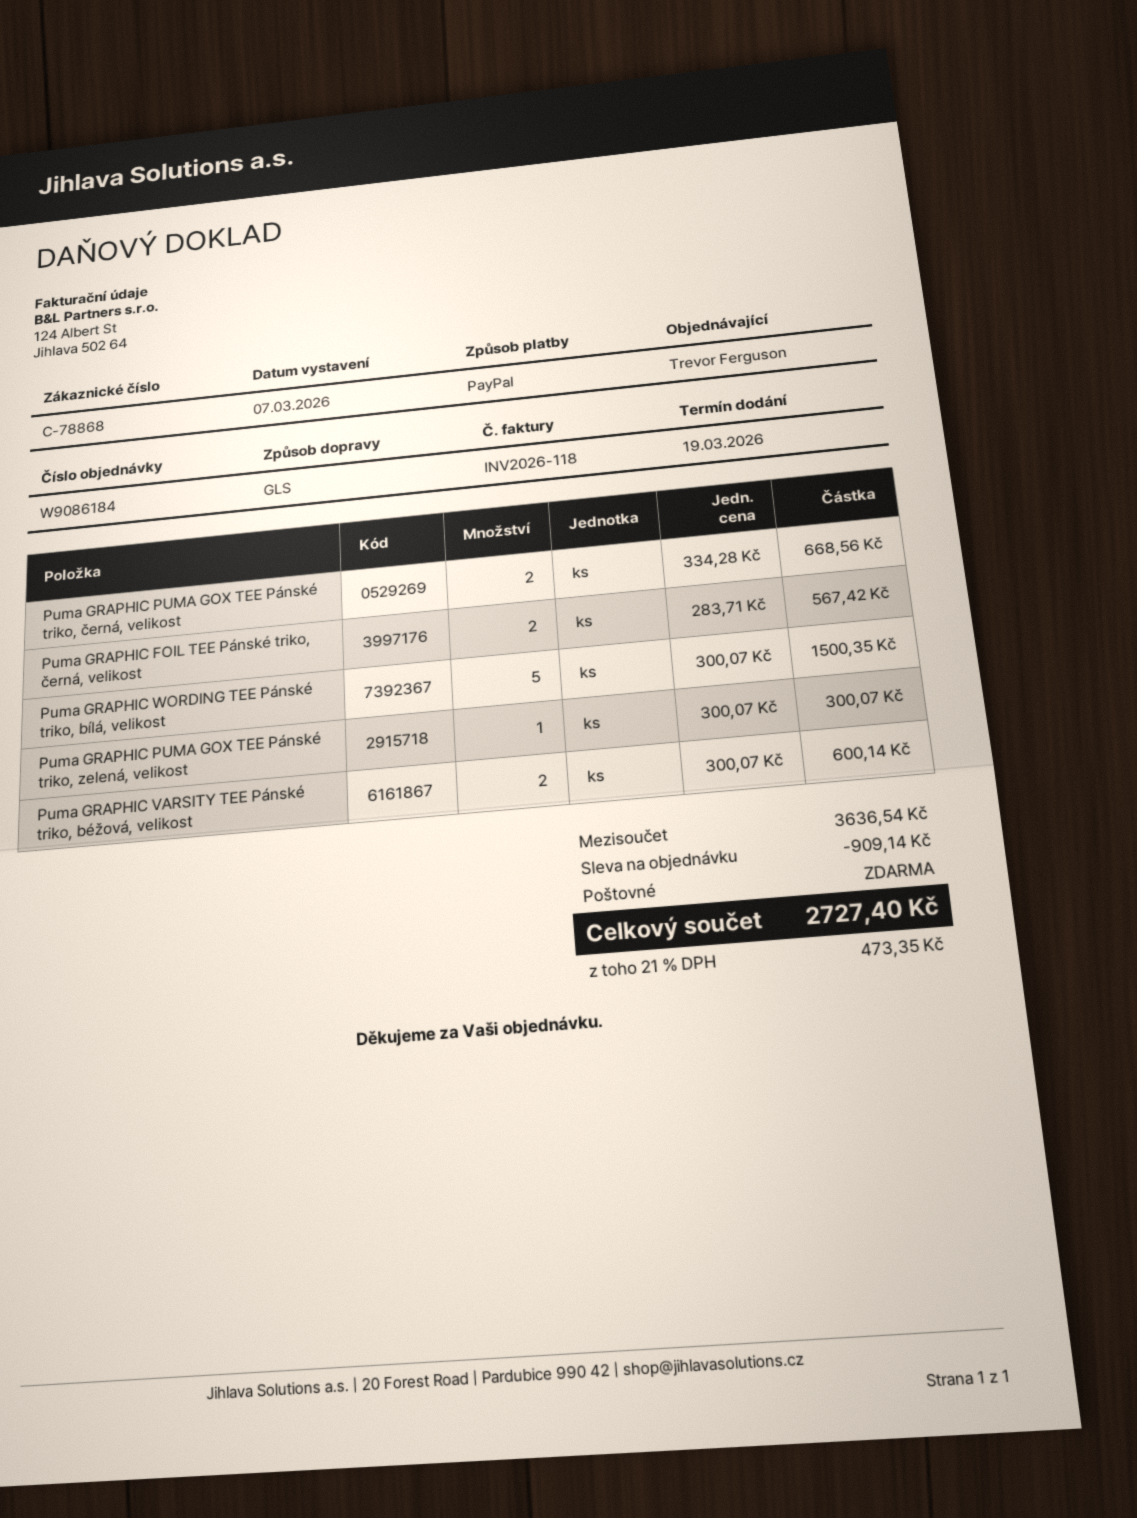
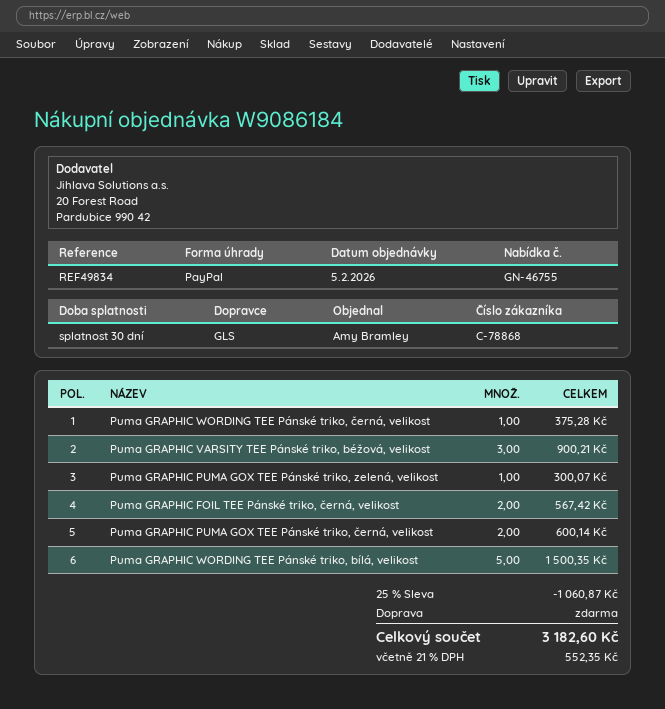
ordered by: Trevor Ferguson -> Amy Bramley
Puma GRAPHIC PUMA GOX TEE Pánské triko, černá, velikost: 2 for 668.56 -> 2 for 600.14
Puma GRAPHIC VARSITY TEE Pánské triko, béžová, velikost: 2 for 600.14 -> 3 for 900.21
Puma GRAPHIC WORDING TEE Pánské triko, černá, velikost: none -> 1 for 375.28
discount: 909.14 -> 1060.87
tax: 21% = 473.35 -> 21% = 552.35
total: 2727.40 -> 3182.60

